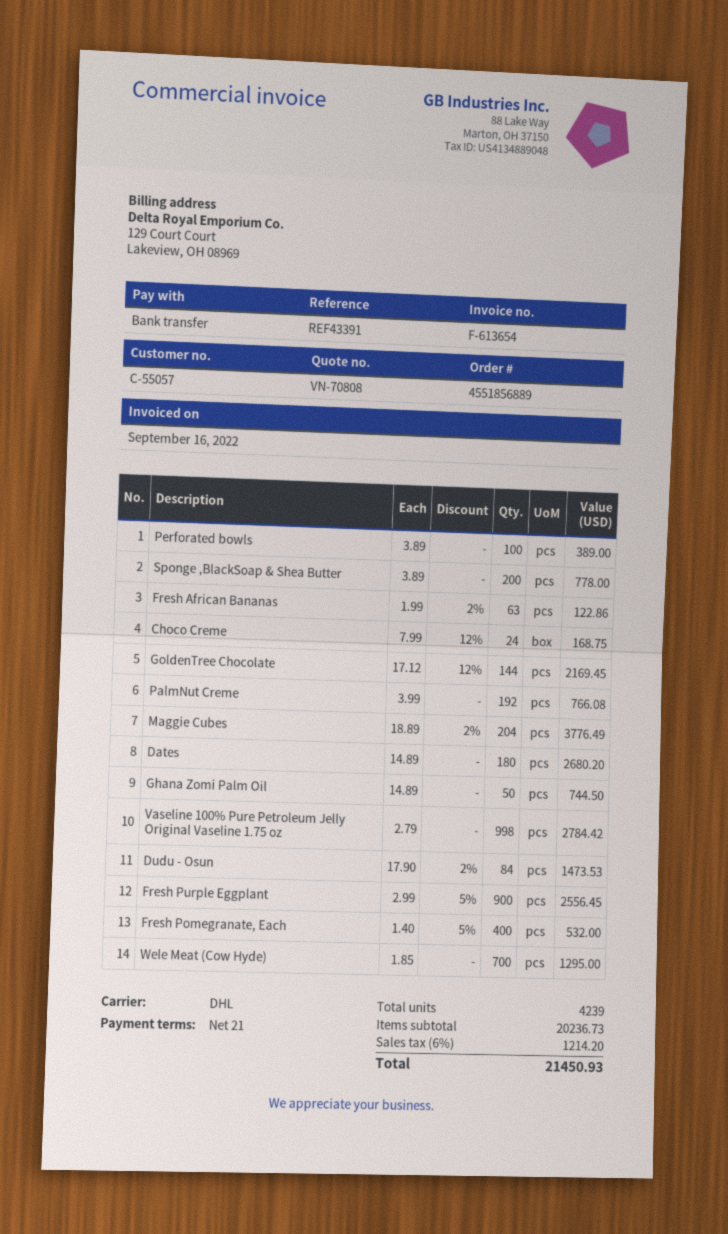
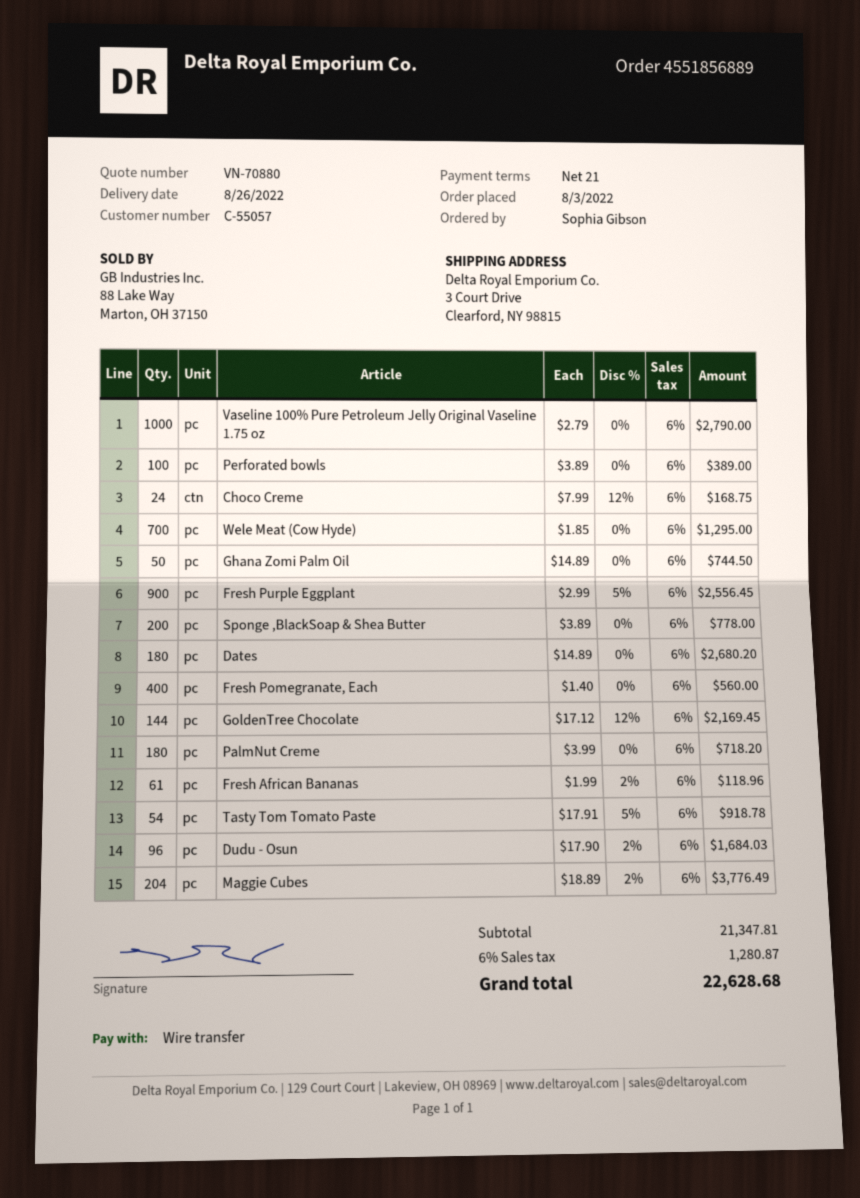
quote number: VN-70808 -> VN-70880
Fresh African Bananas: 63 x 1.99 - 2% = 122.86 -> 61 x 1.99 - 2% = 118.96
PalmNut Creme: 192 x 3.99 = 766.08 -> 180 x 3.99 = 718.20
Vaseline 100% Pure Petroleum Jelly Original Vaseline 1.75 oz: 998 x 2.79 = 2784.42 -> 1000 x 2.79 = 2790.00
Dudu - Osun: 84 x 17.90 - 2% = 1473.53 -> 96 x 17.90 - 2% = 1684.03
Fresh Pomegranate, Each: 400 x 1.40 - 5% = 532.00 -> 400 x 1.40 = 560.00
Tasty Tom Tomato Paste: none -> 54 x 17.91 - 5% = 918.78
subtotal: 20236.73 -> 21347.81
tax: 6% = 1214.20 -> 6% = 1280.87
total: 21450.93 -> 22628.68

